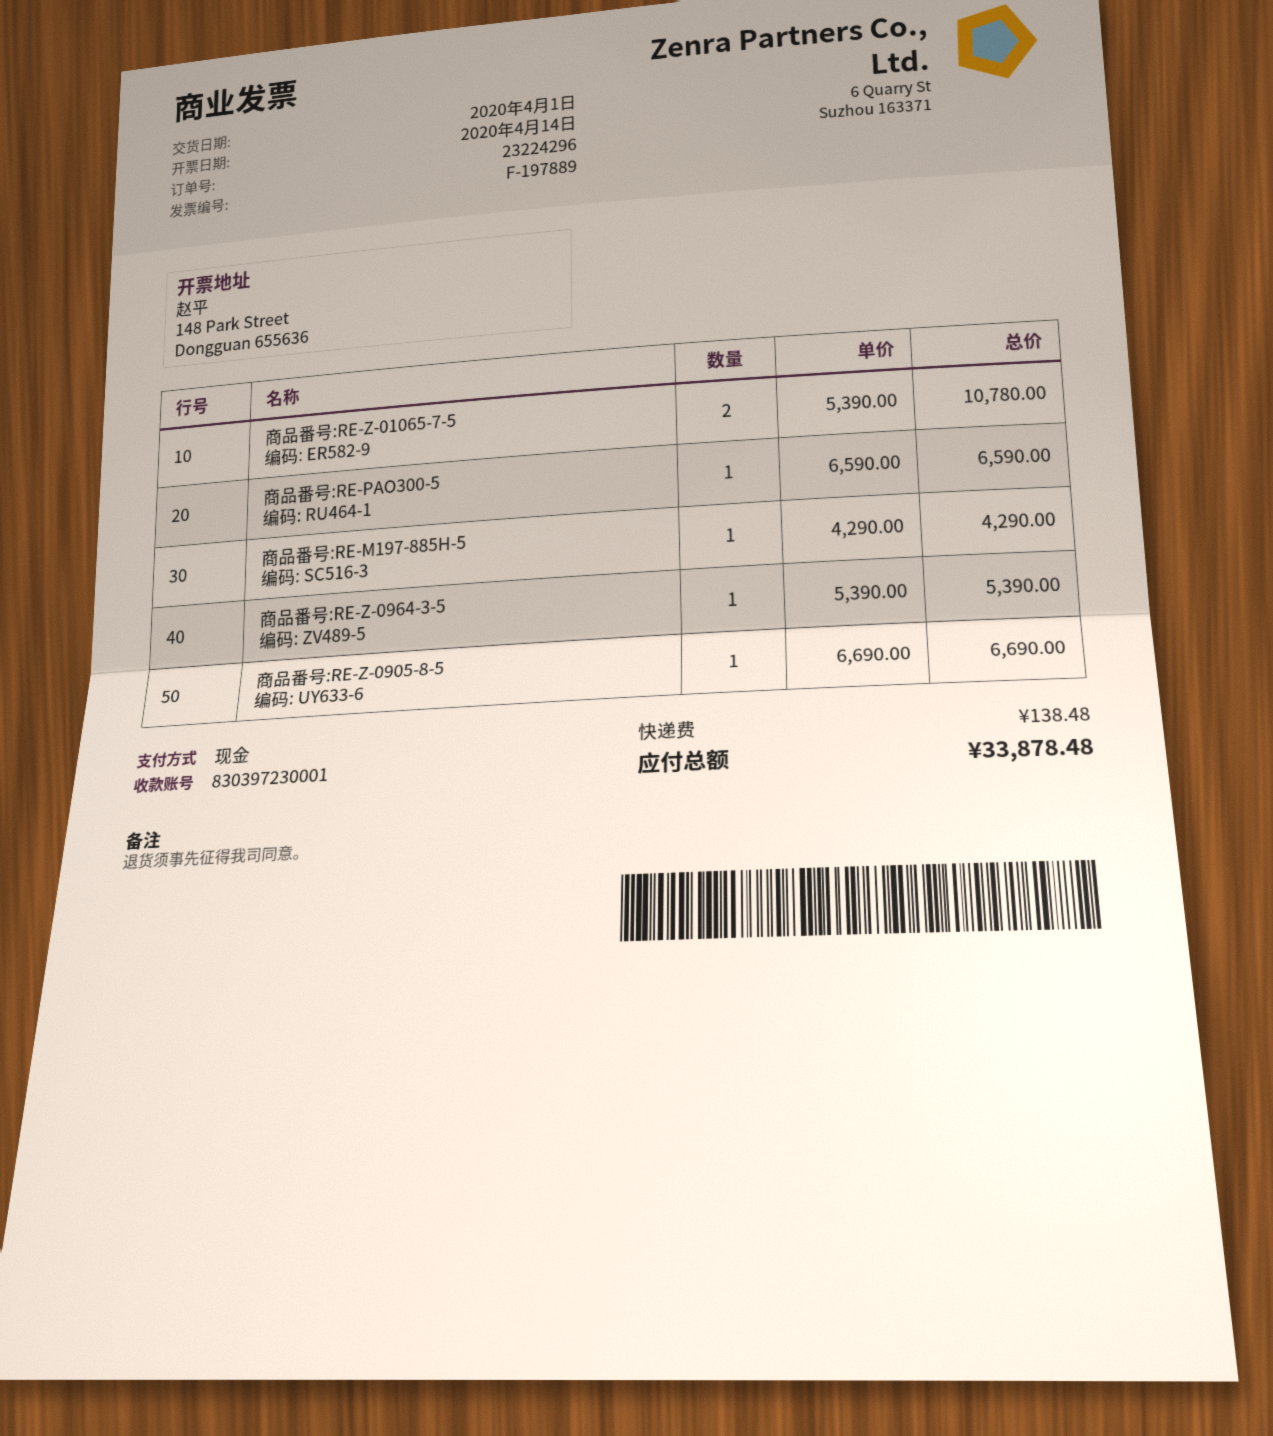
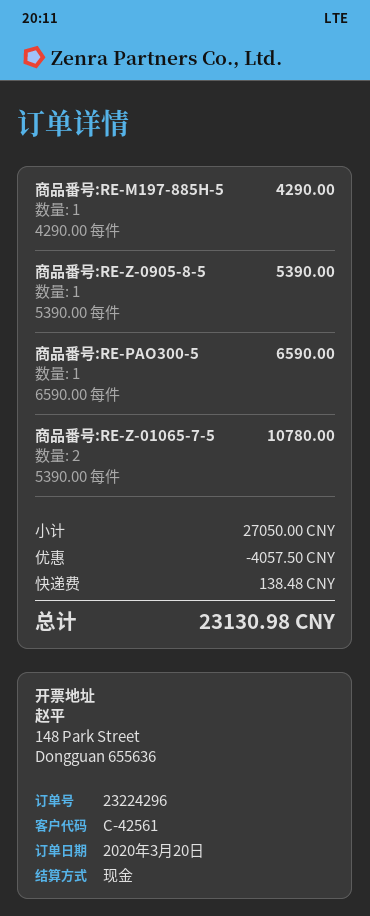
商品番号:RE-Z-0964-3-5: 1 x 5390.00 = 5390.00 -> none
商品番号:RE-Z-0905-8-5: 1 x 6690.00 = 6690.00 -> 1 x 5390.00 = 5390.00
discount: none -> 4057.50
total: 33878.48 -> 23130.98

